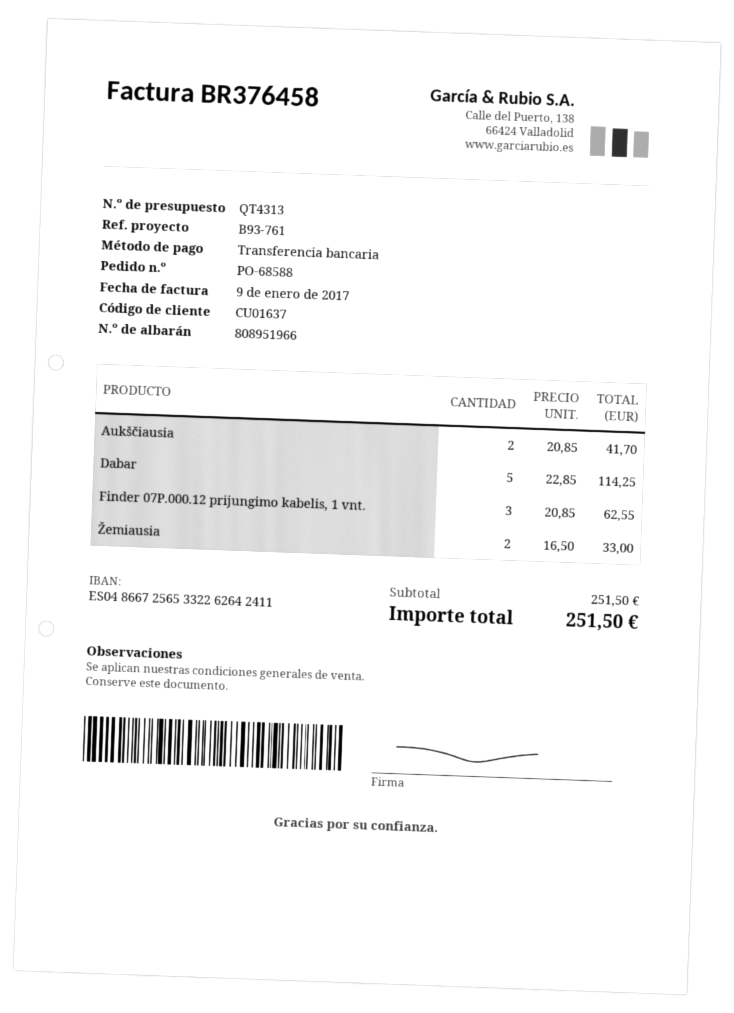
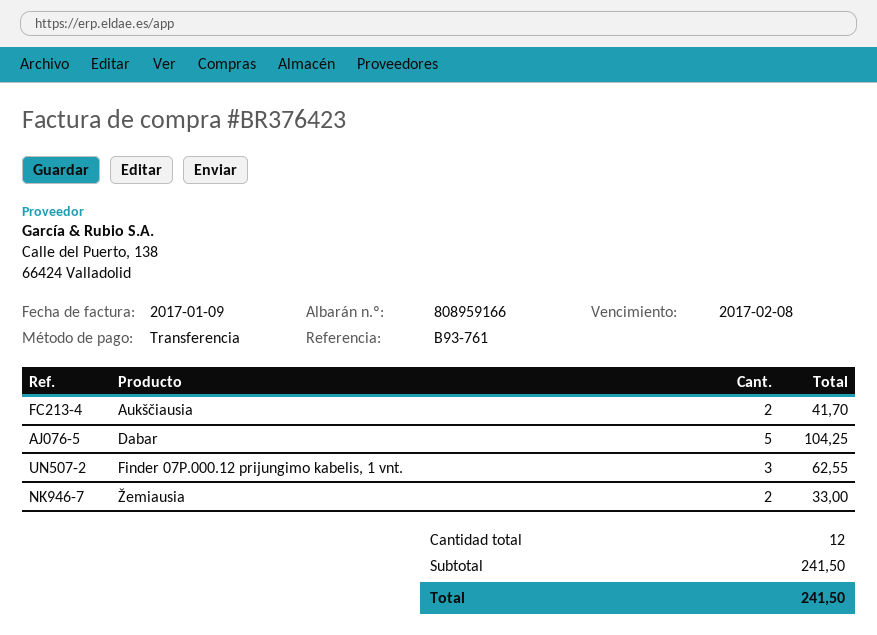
delivery note number: 808951966 -> 808959166
invoice number: BR376458 -> BR376423
Dabar: 5 for 114.25 -> 5 for 104.25
subtotal: 251.50 -> 241.50
total: 251.50 -> 241.50

